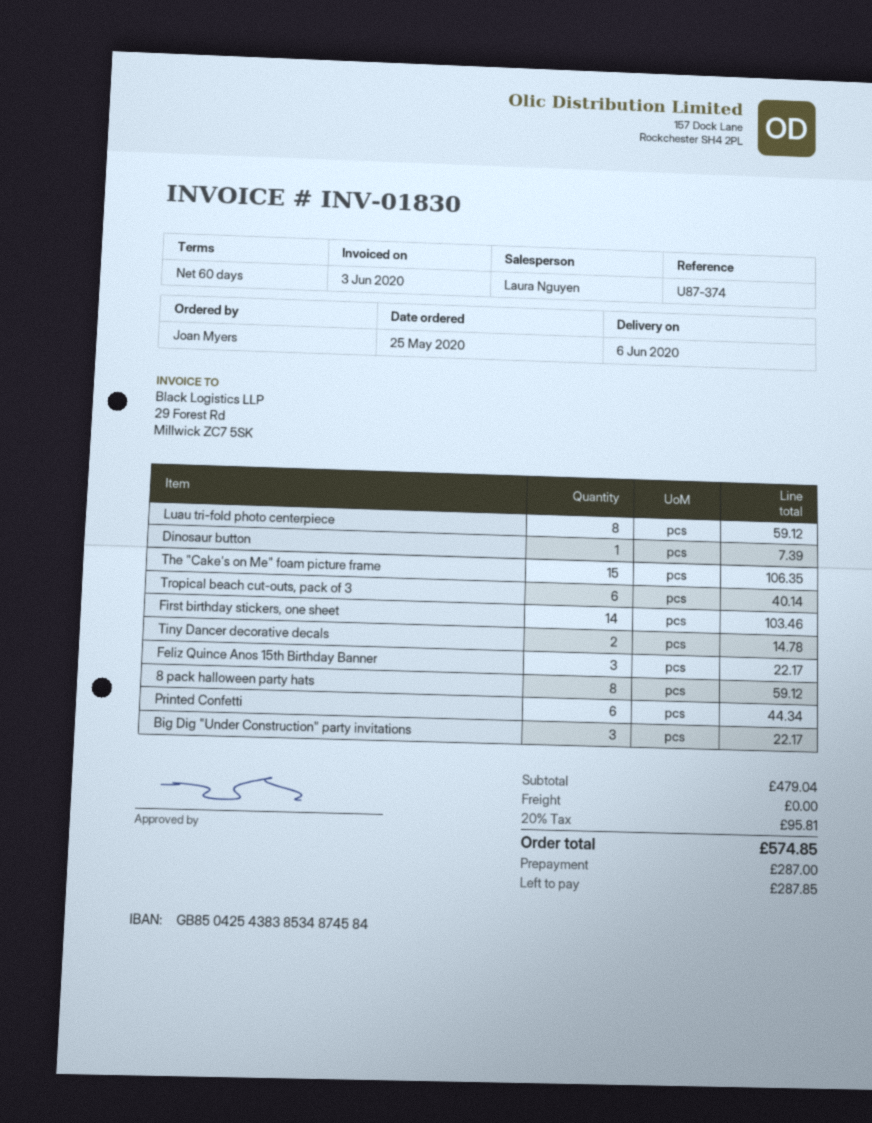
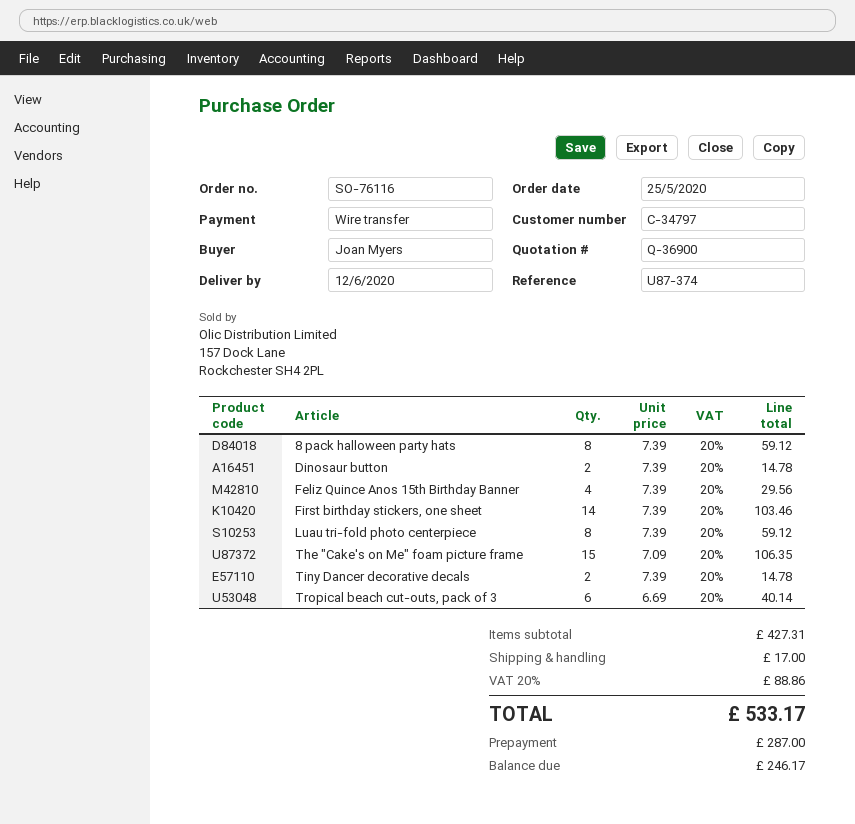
delivery date: 2020-06-06 -> 2020-06-12
Dinosaur button: 1 for 7.39 -> 2 for 14.78
Feliz Quince Anos 15th Birthday Banner: 3 for 22.17 -> 4 for 29.56
Printed Confetti: 6 for 44.34 -> none
Big Dig "Under Construction" party invitations: 3 for 22.17 -> none
subtotal: 479.04 -> 427.31
shipping: 0.00 -> 17.00
tax: 20% = 95.81 -> 20% = 88.86
total: 574.85 -> 533.17
balance: 287.85 -> 246.17

